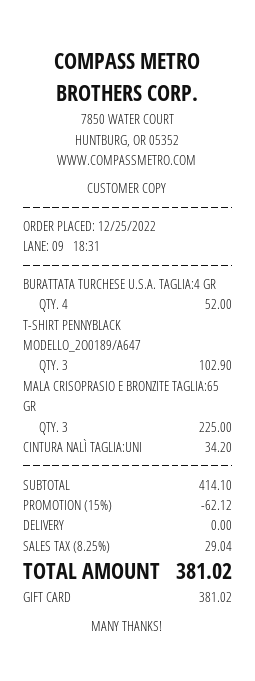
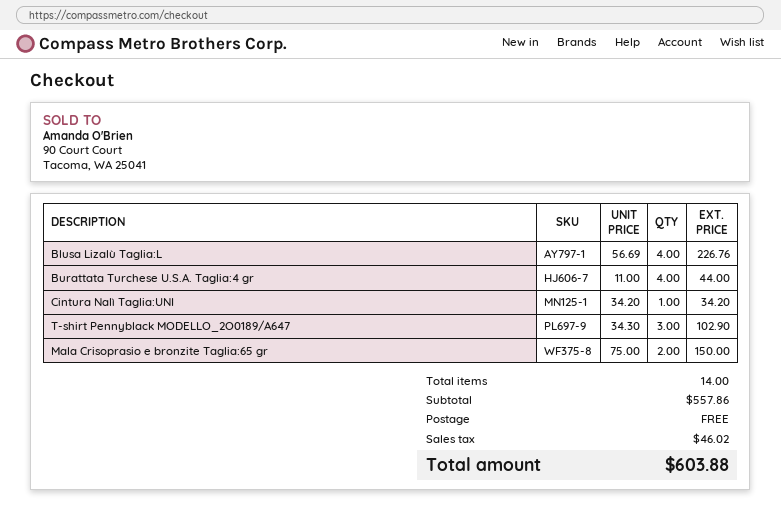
BURATTATA TURCHESE U.S.A. TAGLIA:4 GR: 4 for 52.00 -> 4 for 44.00
MALA CRISOPRASIO E BRONZITE TAGLIA:65 GR: 3 for 225.00 -> 2 for 150.00
Blusa Lizalù Taglia:L: none -> 4 for 226.76
subtotal: 414.10 -> 557.86
discount: 15% = 62.12 -> none
tax: 29.04 -> 46.02
total: 381.02 -> 603.88

